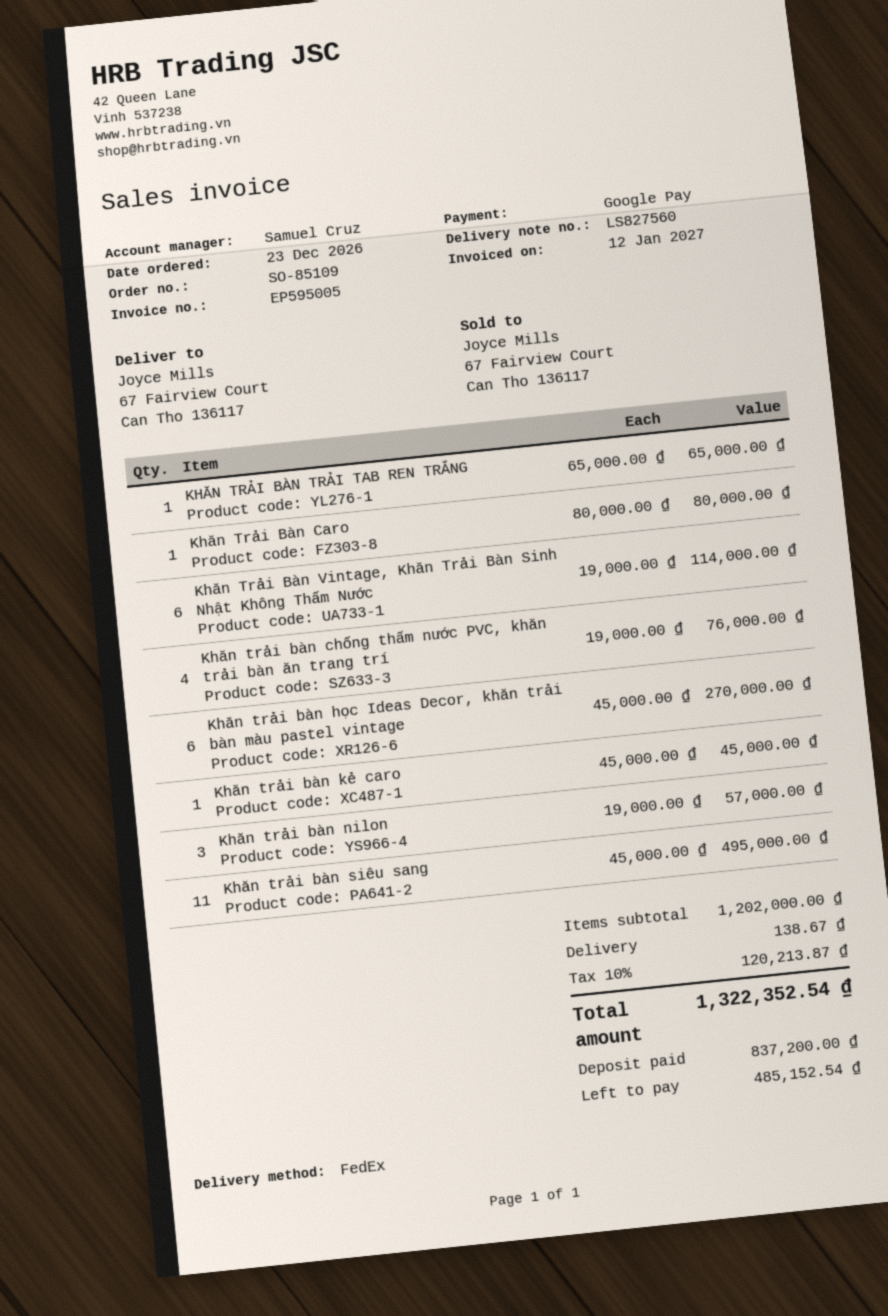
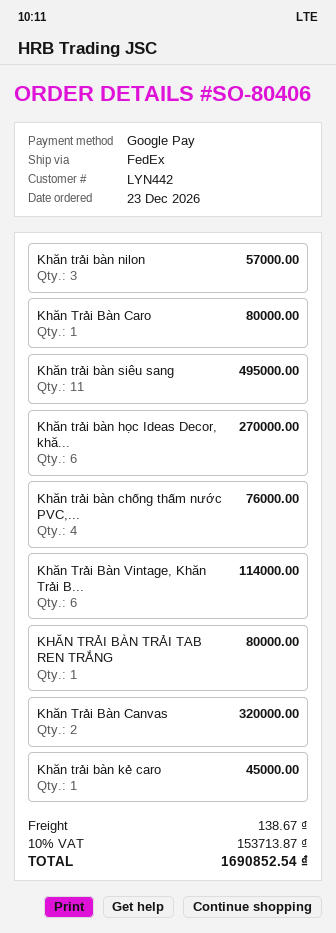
order number: SO-85109 -> SO-80406
KHĂN TRẢI BÀN TRẢI TAB REN TRẮNG: 1 for 65000.00 -> 1 for 80000.00
Khăn Trải Bàn Canvas: none -> 2 for 320000.00
tax: 10% = 120213.87 -> 10% = 153713.87
total: 1322352.54 -> 1690852.54

